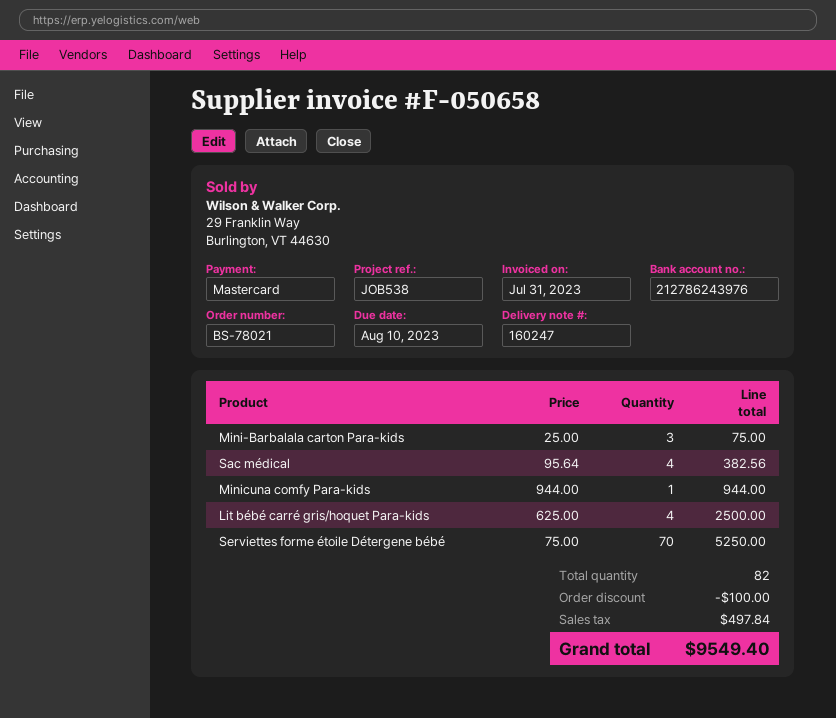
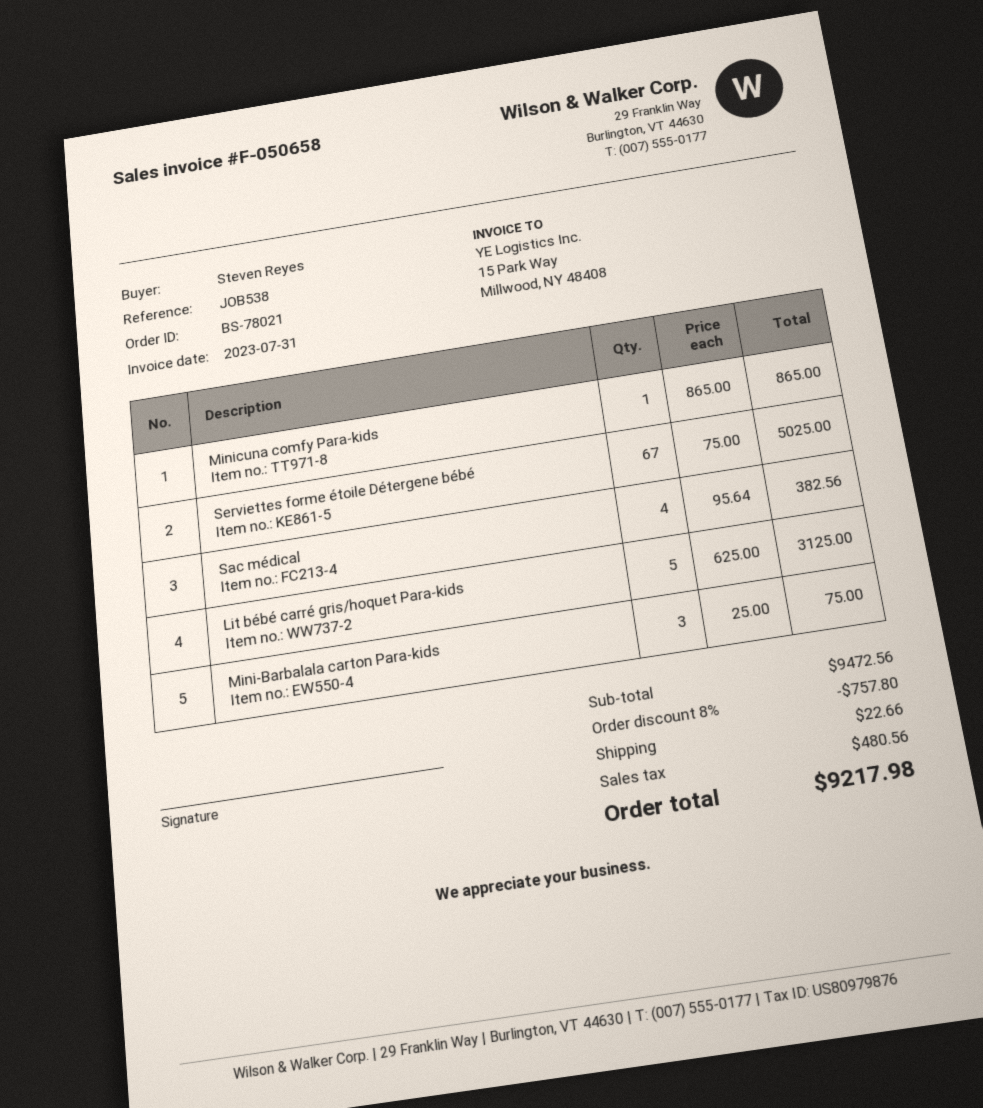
Minicuna comfy Para-kids: 1 x 944.00 = 944.00 -> 1 x 865.00 = 865.00
Lit bébé carré gris/hoquet Para-kids: 4 x 625.00 = 2500.00 -> 5 x 625.00 = 3125.00
Serviettes forme étoile Détergene bébé: 70 x 75.00 = 5250.00 -> 67 x 75.00 = 5025.00
discount: 100.00 -> 757.80
shipping: none -> 22.66
tax: 497.84 -> 480.56
total: 9549.40 -> 9217.98

